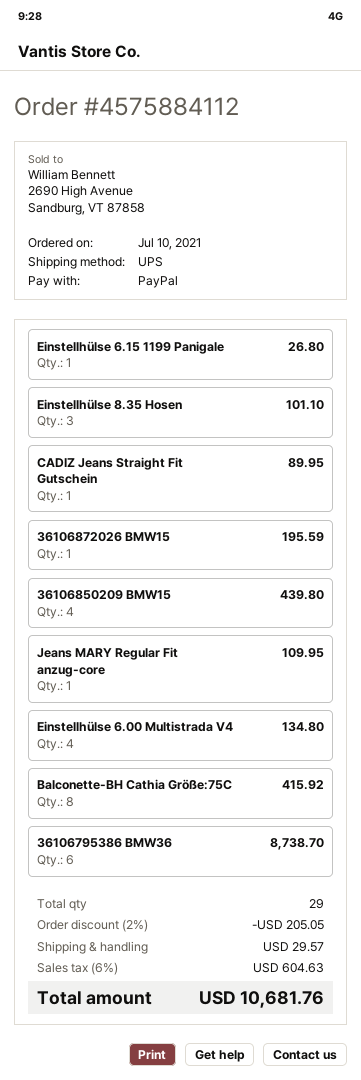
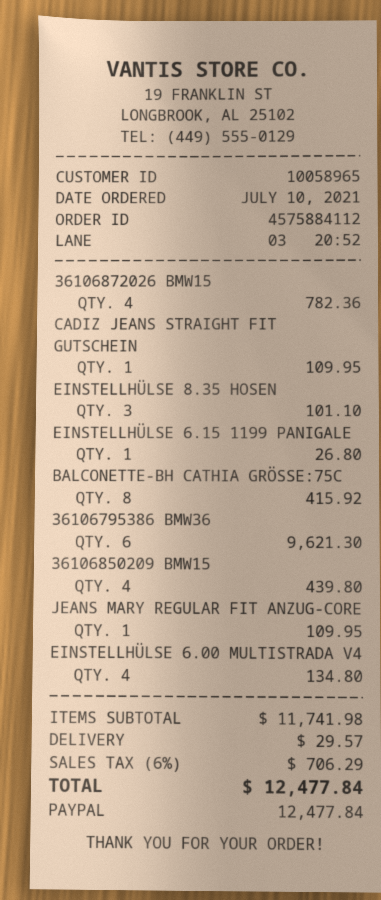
CADIZ Jeans Straight Fit Gutschein: 1 for 89.95 -> 1 for 109.95
36106872026 BMW15: 1 for 195.59 -> 4 for 782.36
36106795386 BMW36: 6 for 8738.70 -> 6 for 9621.30
discount: 2% = 205.05 -> none
tax: 6% = 604.63 -> 6% = 706.29
total: 10681.76 -> 12477.84

